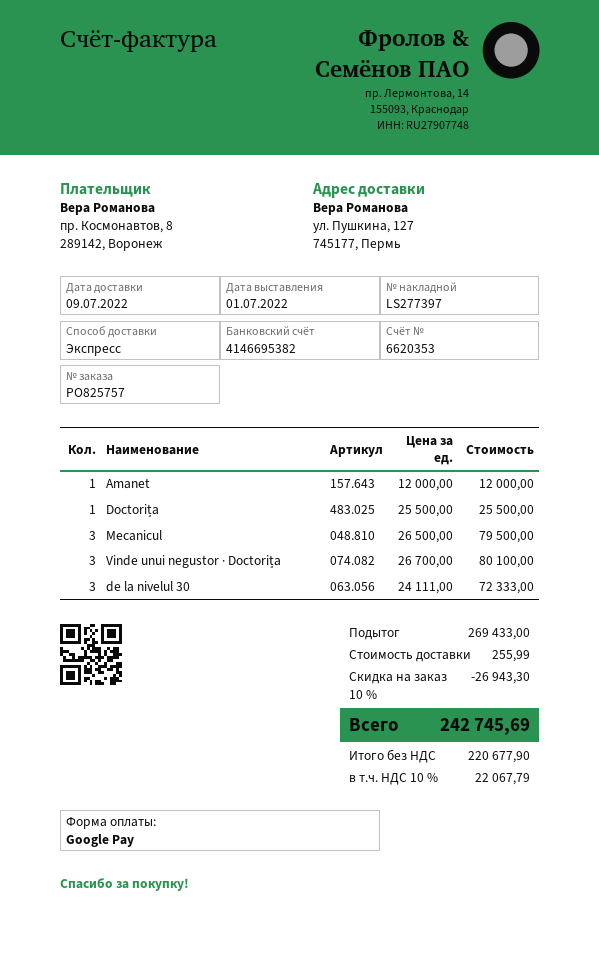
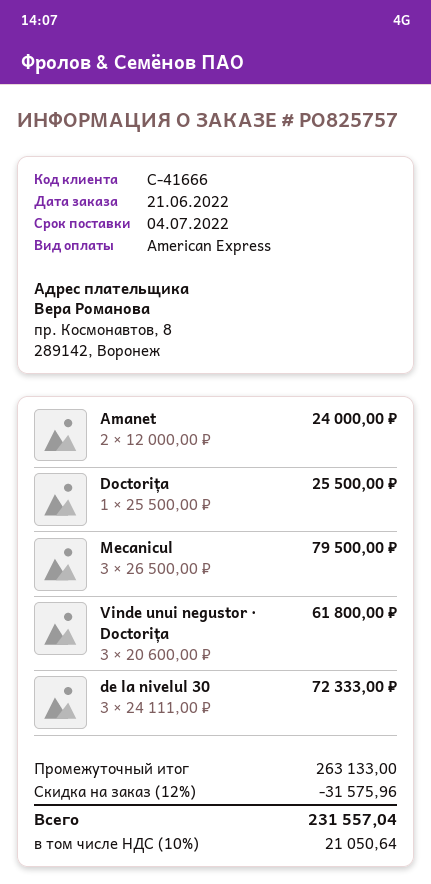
delivery date: 2022-07-09 -> 2022-07-04
payment method: Google Pay -> American Express
Amanet: 1 x 12000.00 = 12000.00 -> 2 x 12000.00 = 24000.00
Vinde unui negustor · Doctorița: 3 x 26700.00 = 80100.00 -> 3 x 20600.00 = 61800.00
subtotal: 269433.00 -> 263133.00
discount: 10% = 26943.30 -> 12% = 31575.96
shipping: 255.99 -> none
tax: 10% = 22067.79 -> 10% = 21050.64
total: 242745.69 -> 231557.04

